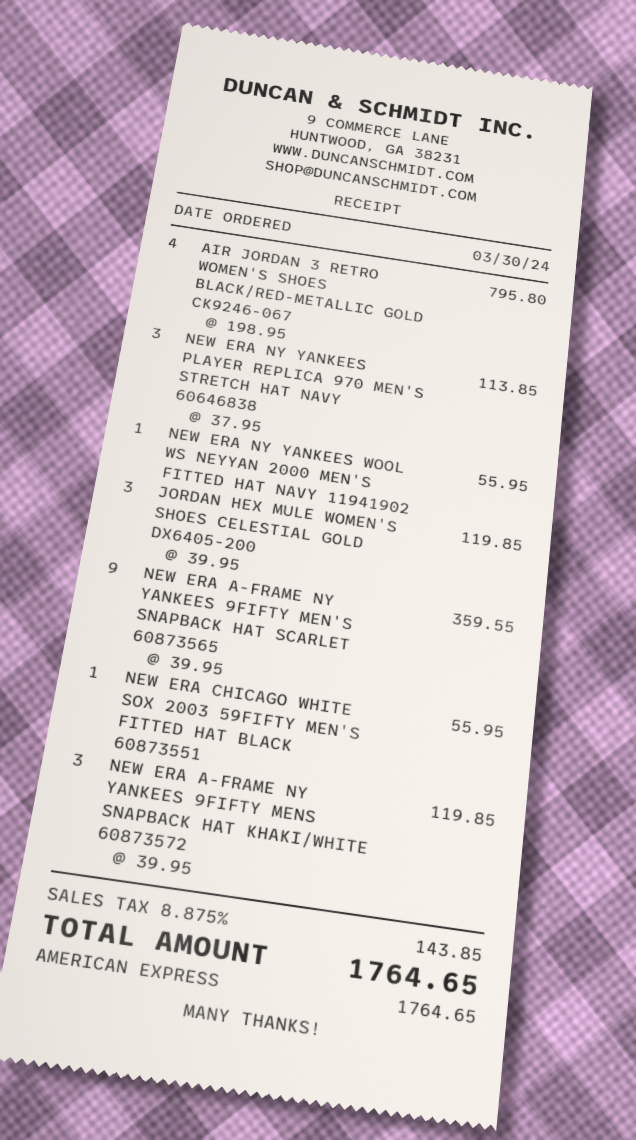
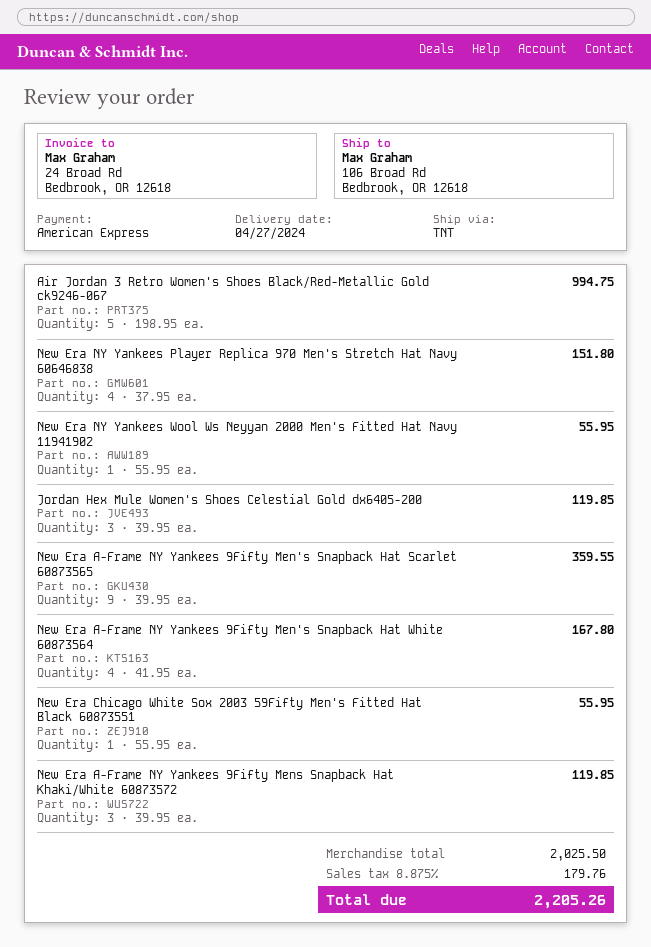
AIR JORDAN 3 RETRO WOMEN'S SHOES BLACK/RED-METALLIC GOLD CK9246-067: 4 x 198.95 = 795.80 -> 5 x 198.95 = 994.75
NEW ERA NY YANKEES PLAYER REPLICA 970 MEN'S STRETCH HAT NAVY 60646838: 3 x 37.95 = 113.85 -> 4 x 37.95 = 151.80
New Era A-Frame NY Yankees 9Fifty Men's Snapback Hat White 60873564: none -> 4 x 41.95 = 167.80
tax: 8.875% = 143.85 -> 8.875% = 179.76
total: 1764.65 -> 2205.26

